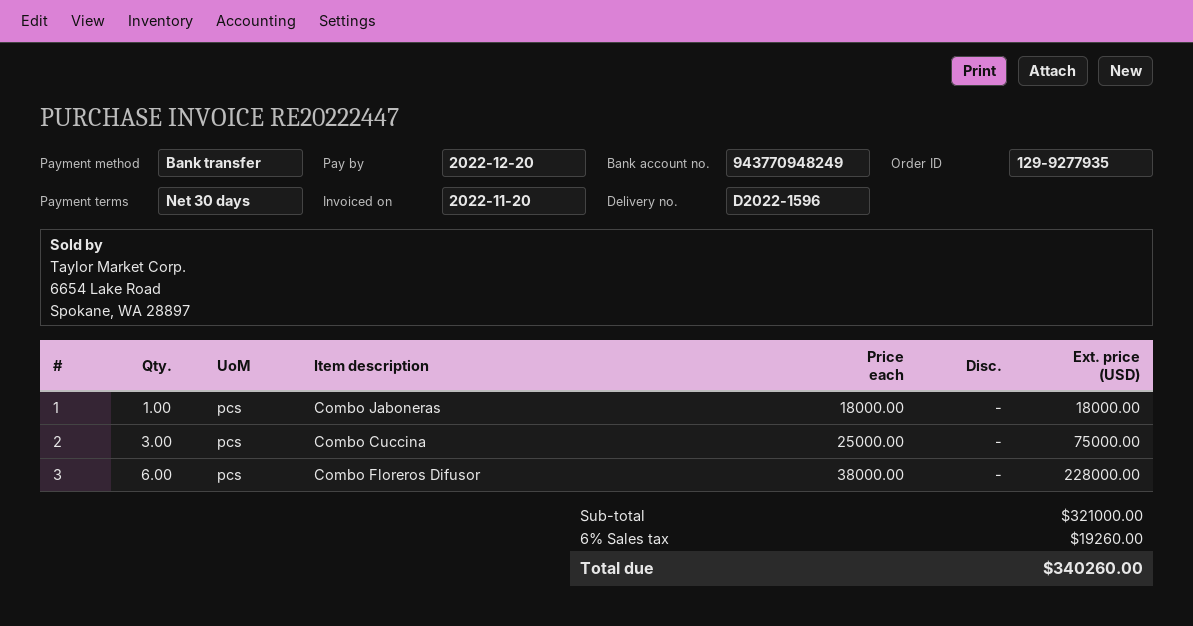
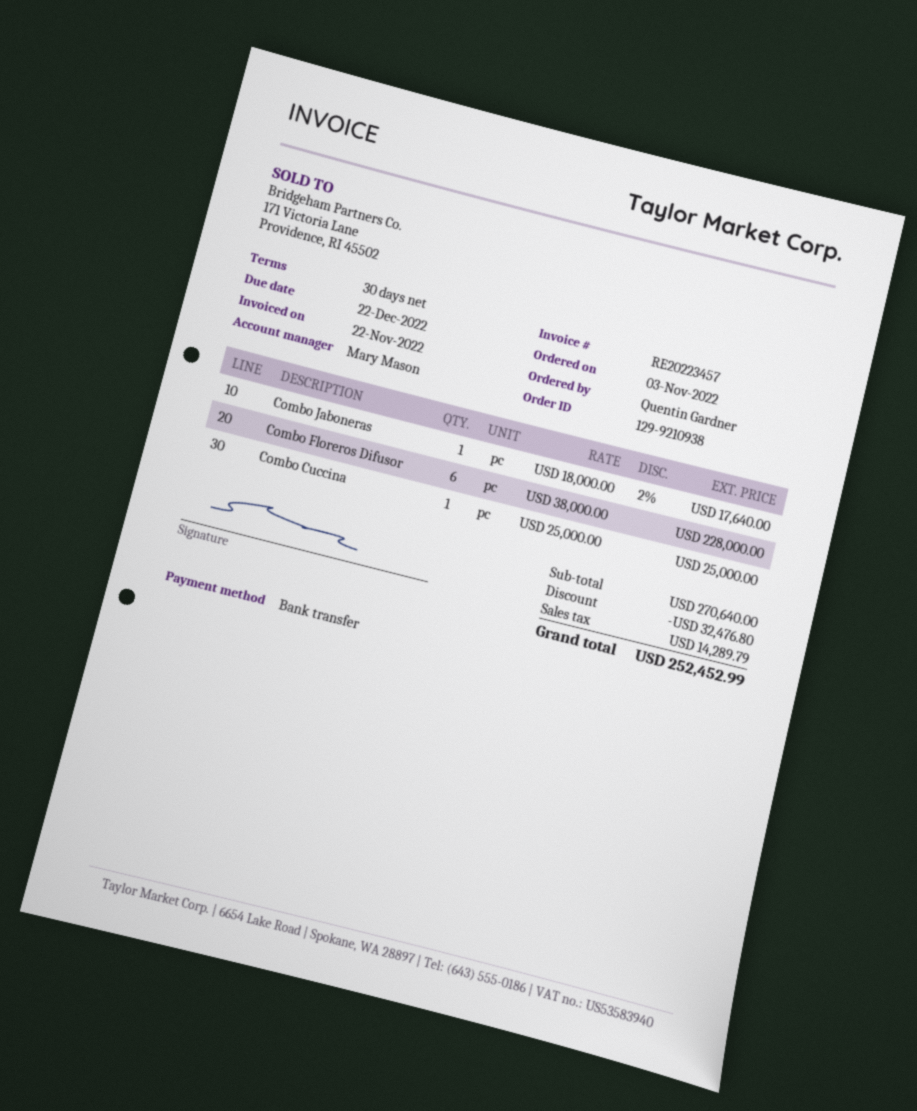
order number: 129-9277935 -> 129-9210938
invoice number: RE20222447 -> RE20223457
invoice date: 2022-11-20 -> 2022-11-22
due date: 2022-12-20 -> 2022-12-22
Combo Jaboneras: 1 x 18000.00 = 18000.00 -> 1 x 18000.00 - 2% = 17640.00
Combo Cuccina: 3 x 25000.00 = 75000.00 -> 1 x 25000.00 = 25000.00
subtotal: 321000.00 -> 270640.00
discount: none -> 32476.80
tax: 19260.00 -> 14289.79
total: 340260.00 -> 252452.99

